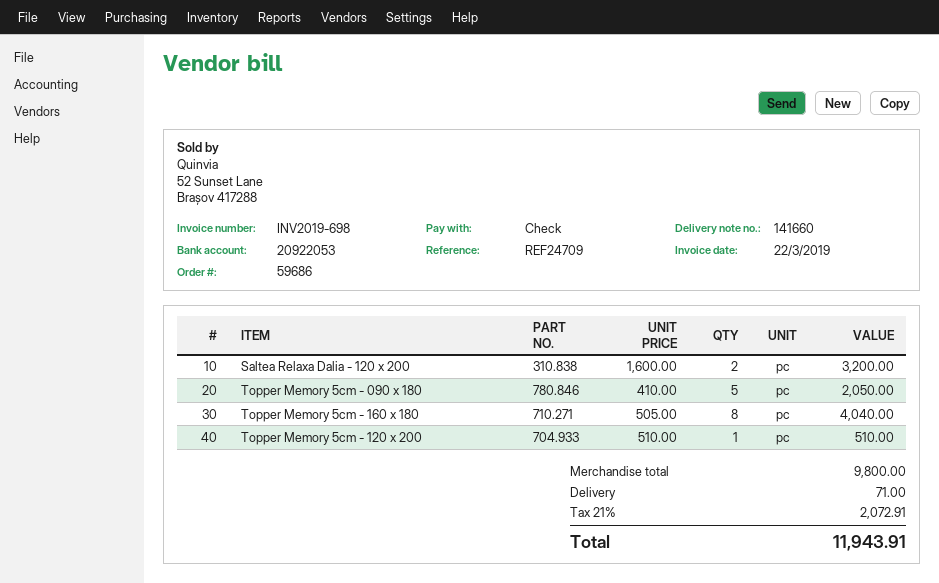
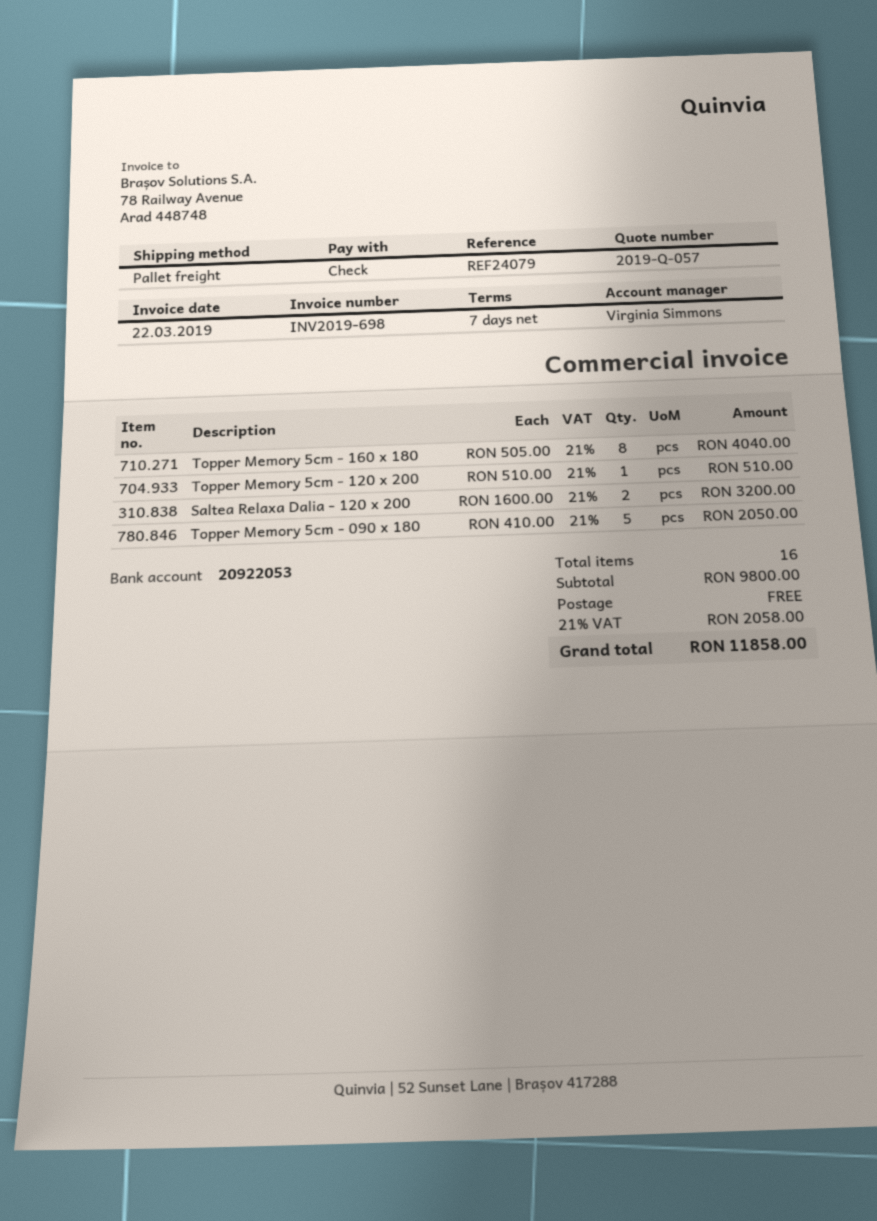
reference: REF24709 -> REF24079
shipping: 71.00 -> 0.00
tax: 21% = 2072.91 -> 21% = 2058.00
total: 11943.91 -> 11858.00

